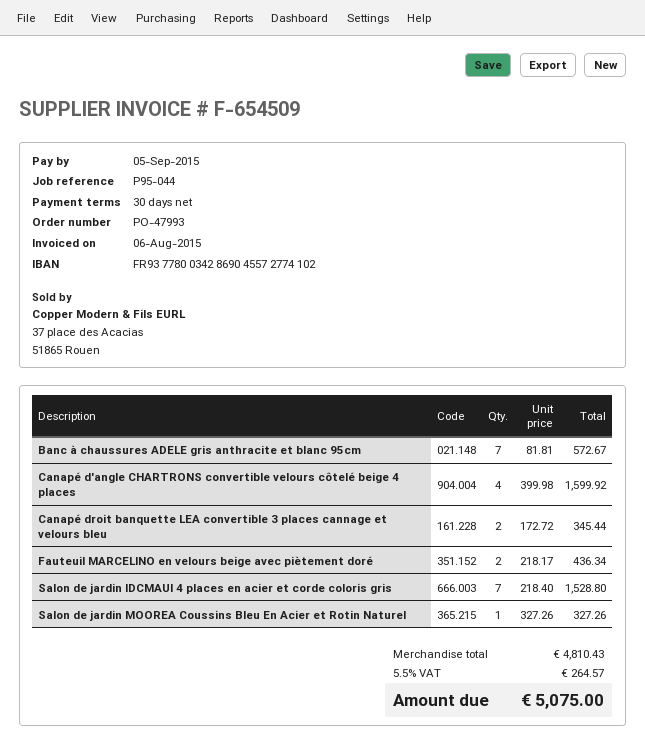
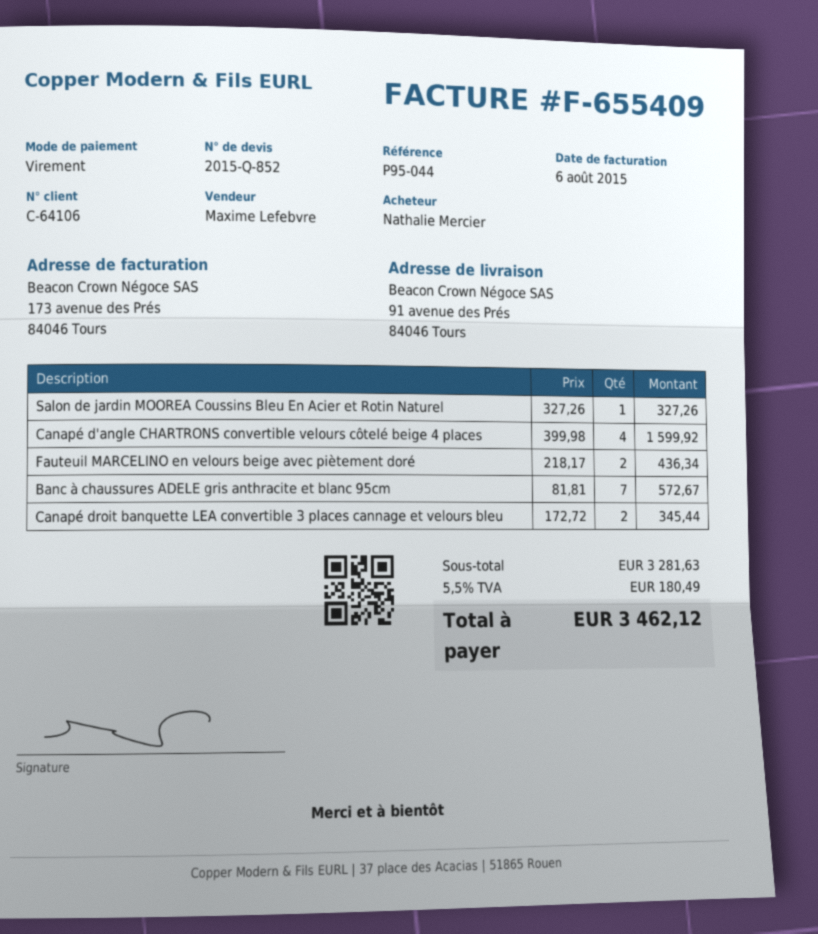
invoice number: F-654509 -> F-655409
Salon de jardin IDCMAUI 4 places en acier et corde coloris gris: 7 x 218.40 = 1528.80 -> none
subtotal: 4810.43 -> 3281.63
tax: 5.5% = 264.57 -> 5.5% = 180.49
total: 5075.00 -> 3462.12

